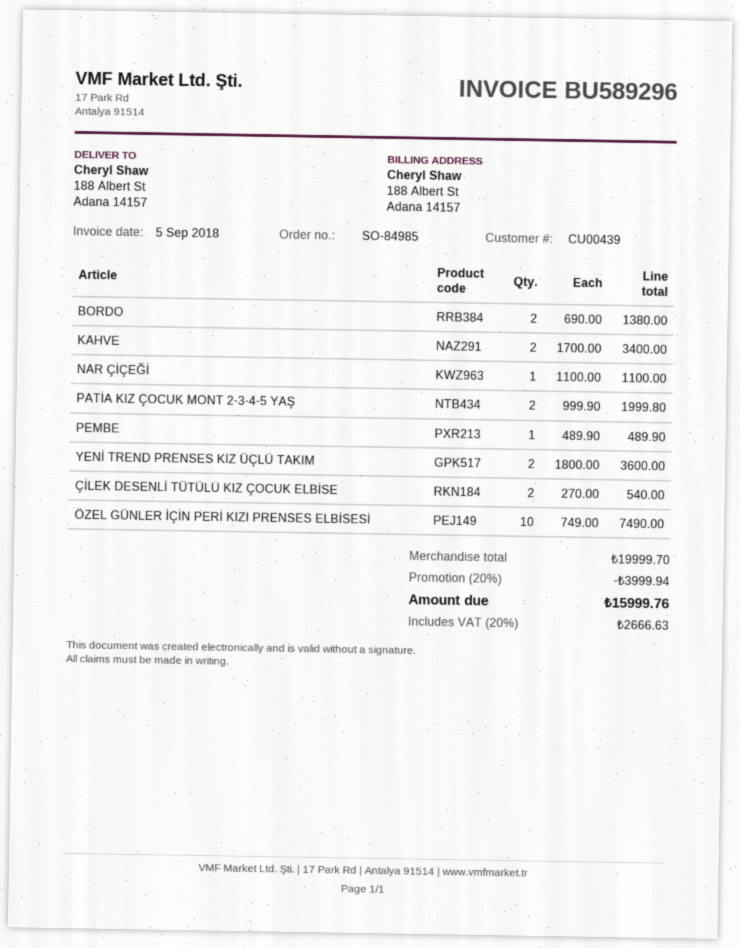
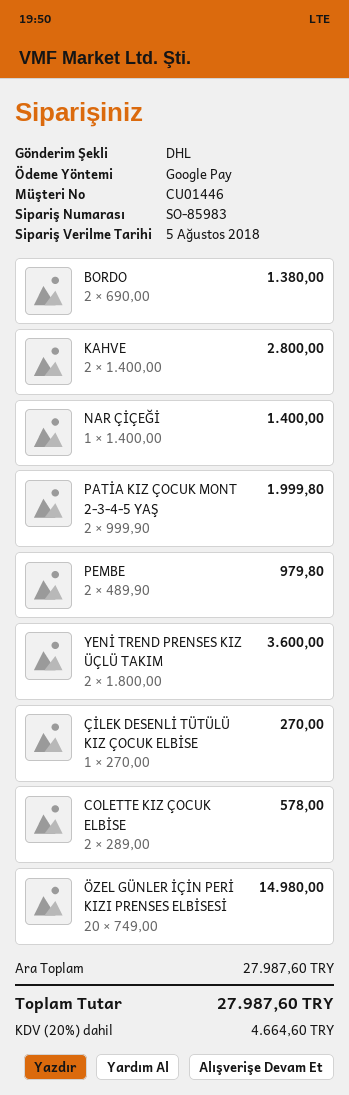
order number: SO-84985 -> SO-85983
customer number: CU00439 -> CU01446
KAHVE: 2 x 1700.00 = 3400.00 -> 2 x 1400.00 = 2800.00
NAR ÇİÇEĞİ: 1 x 1100.00 = 1100.00 -> 1 x 1400.00 = 1400.00
PEMBE: 1 x 489.90 = 489.90 -> 2 x 489.90 = 979.80
ÇİLEK DESENLİ TÜTÜLÜ KIZ ÇOCUK ELBİSE: 2 x 270.00 = 540.00 -> 1 x 270.00 = 270.00
ÖZEL GÜNLER İÇİN PERİ KIZI PRENSES ELBİSESİ: 10 x 749.00 = 7490.00 -> 20 x 749.00 = 14980.00
COLETTE KIZ ÇOCUK ELBİSE: none -> 2 x 289.00 = 578.00
subtotal: 19999.70 -> 27987.60
discount: 20% = 3999.94 -> none
tax: 20% = 2666.63 -> 20% = 4664.60
total: 15999.76 -> 27987.60

